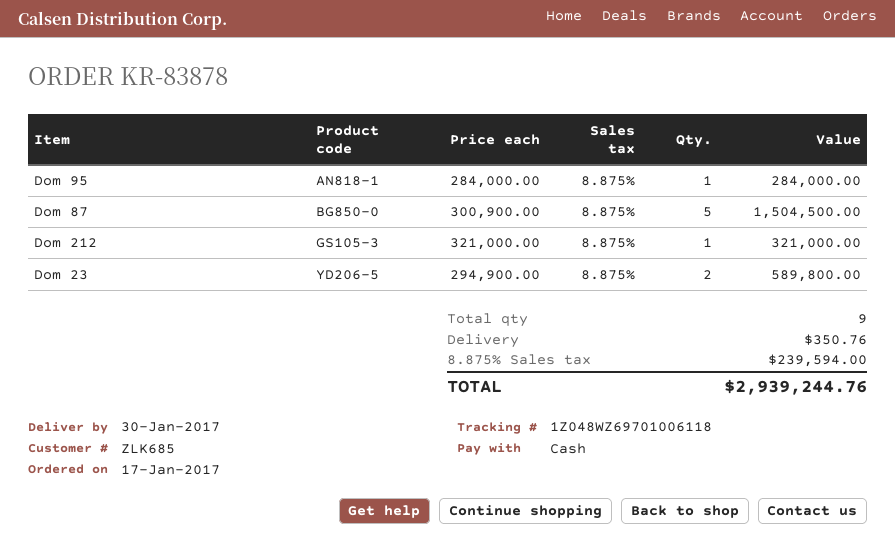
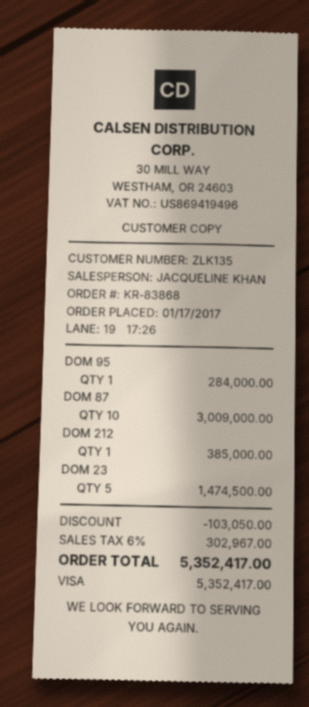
order number: KR-83878 -> KR-83868
customer number: ZLK685 -> ZLK135
payment method: cash -> Visa
Dom 87: 5 for 1504500.00 -> 10 for 3009000.00
Dom 212: 1 for 321000.00 -> 1 for 385000.00
Dom 23: 2 for 589800.00 -> 5 for 1474500.00
discount: none -> 103050.00
shipping: 350.76 -> none
tax: 8.875% = 239594.00 -> 6% = 302967.00
total: 2939244.76 -> 5352417.00

